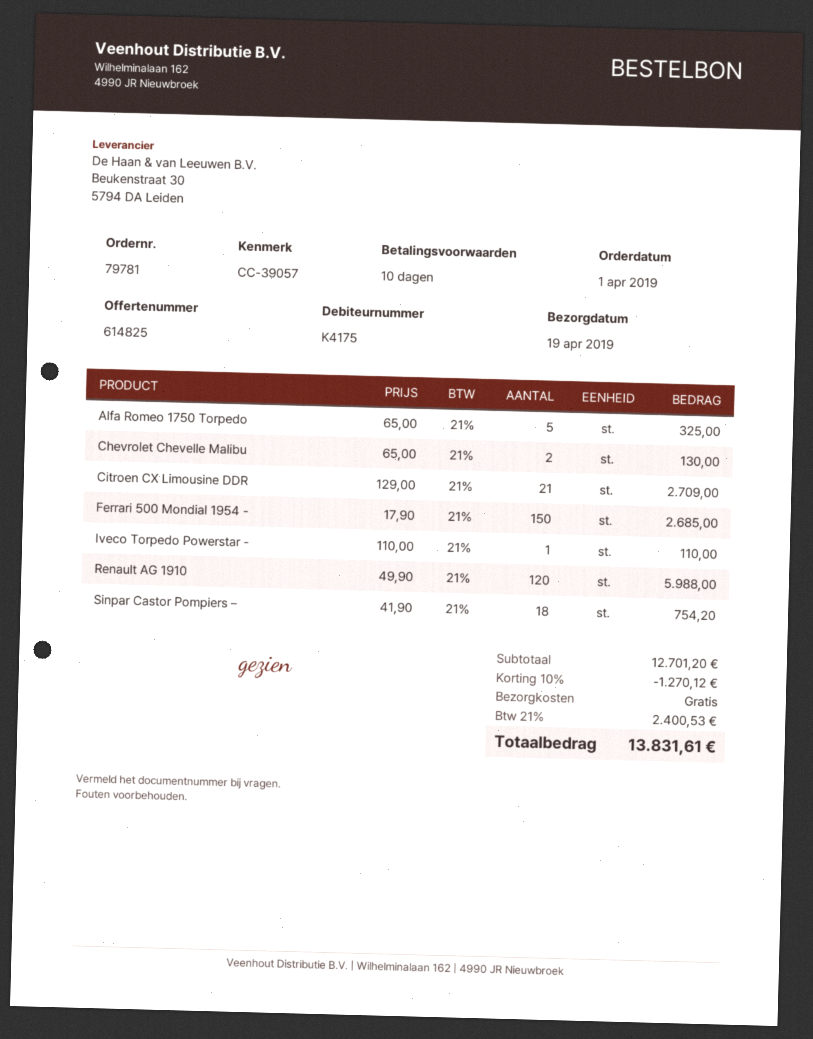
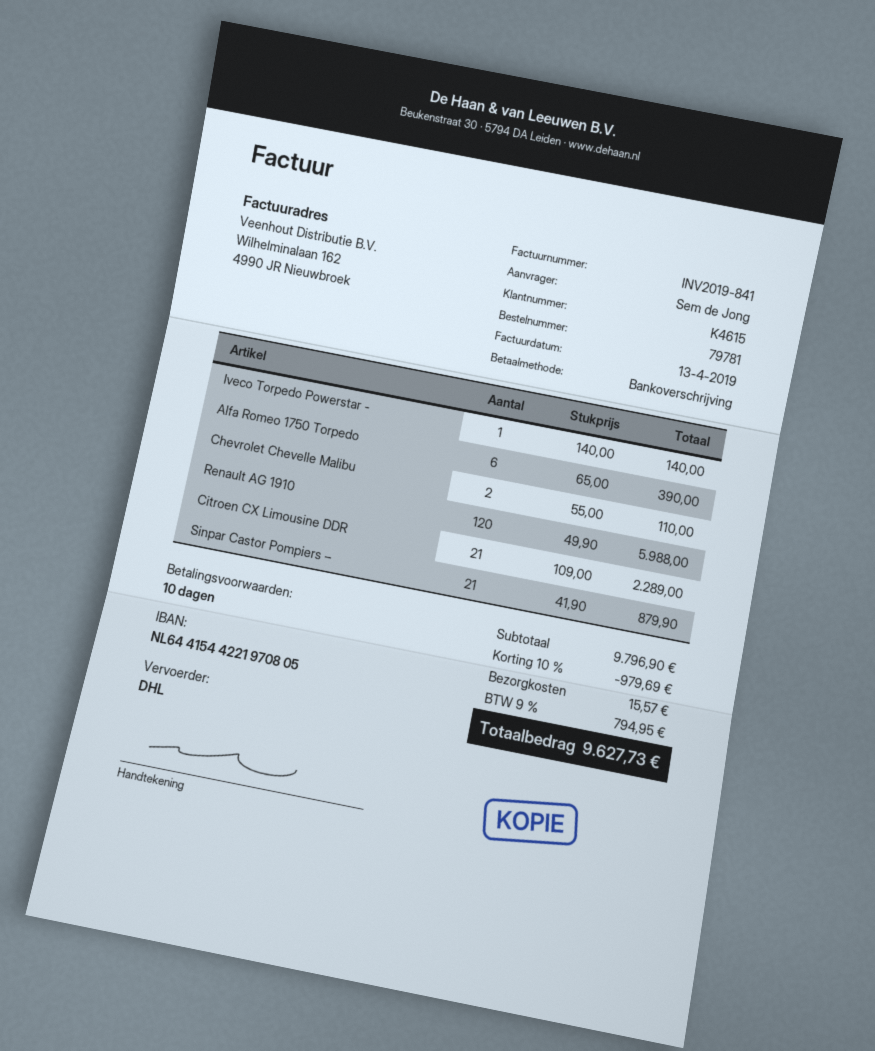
customer number: K4175 -> K4615
Alfa Romeo 1750 Torpedo: 5 x 65.00 = 325.00 -> 6 x 65.00 = 390.00
Chevrolet Chevelle Malibu: 2 x 65.00 = 130.00 -> 2 x 55.00 = 110.00
Citroen CX Limousine DDR: 21 x 129.00 = 2709.00 -> 21 x 109.00 = 2289.00
Ferrari 500 Mondial 1954 -: 150 x 17.90 = 2685.00 -> none
Iveco Torpedo Powerstar -: 1 x 110.00 = 110.00 -> 1 x 140.00 = 140.00
Sinpar Castor Pompiers –: 18 x 41.90 = 754.20 -> 21 x 41.90 = 879.90
subtotal: 12701.20 -> 9796.90
discount: 10% = 1270.12 -> 10% = 979.69
shipping: 0.00 -> 15.57
tax: 21% = 2400.53 -> 9% = 794.95
total: 13831.61 -> 9627.73

